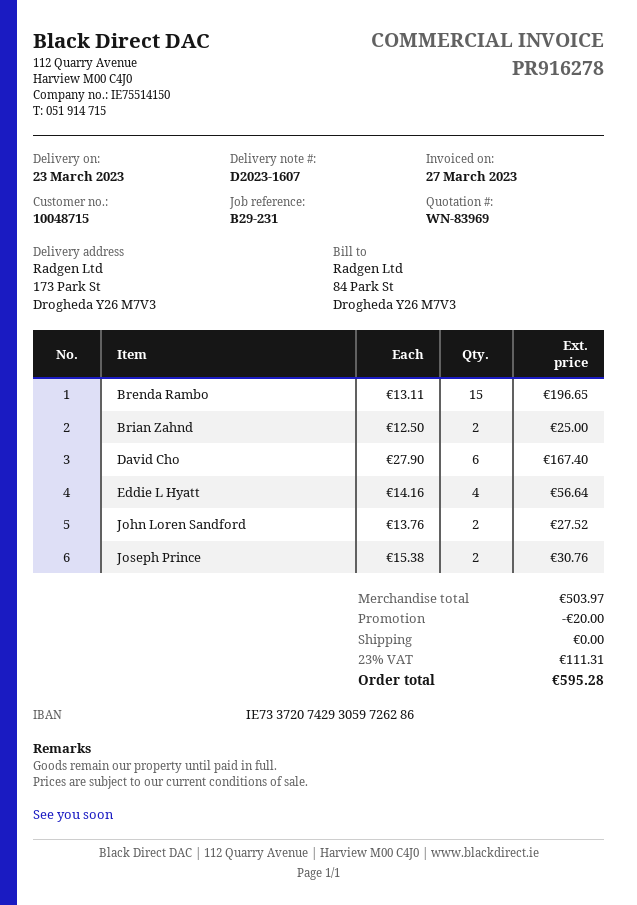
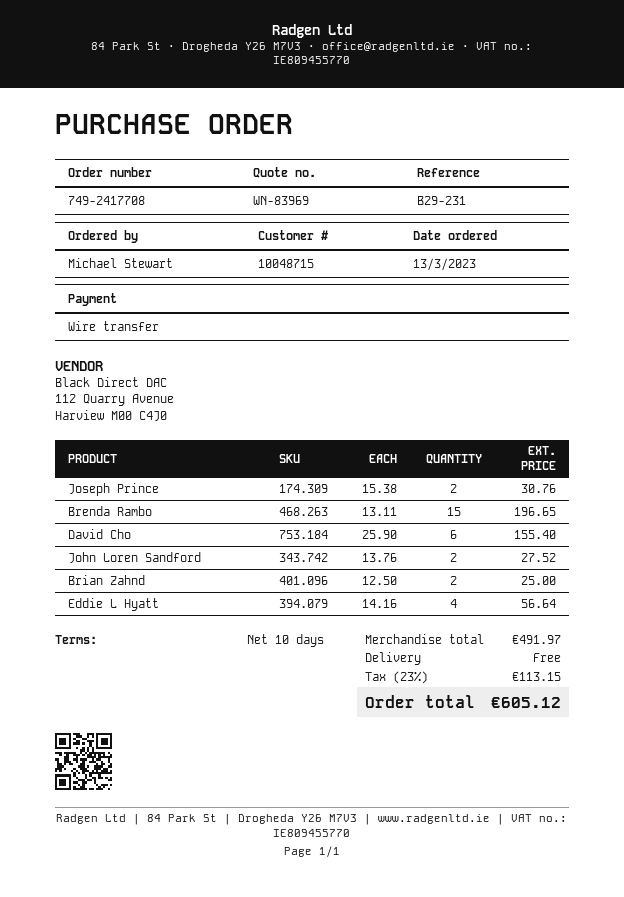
David Cho: 6 x 27.90 = 167.40 -> 6 x 25.90 = 155.40
subtotal: 503.97 -> 491.97
discount: 20.00 -> none
tax: 23% = 111.31 -> 23% = 113.15
total: 595.28 -> 605.12

